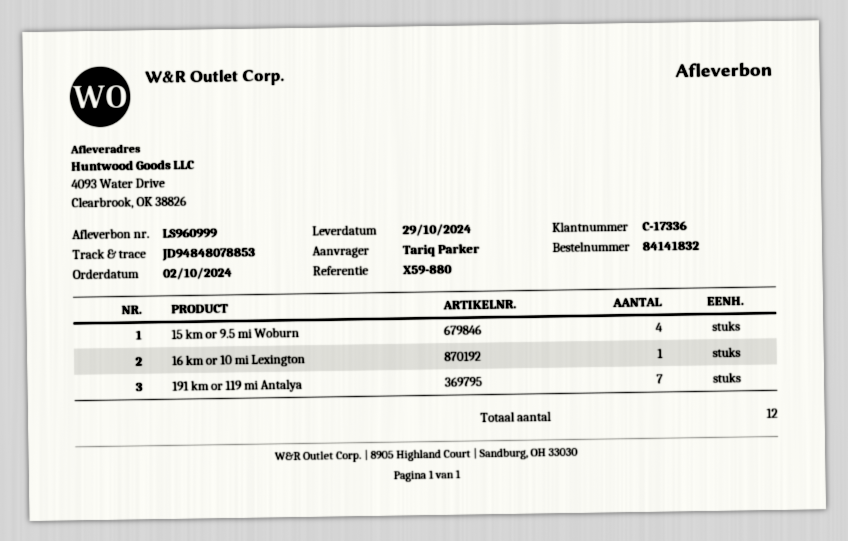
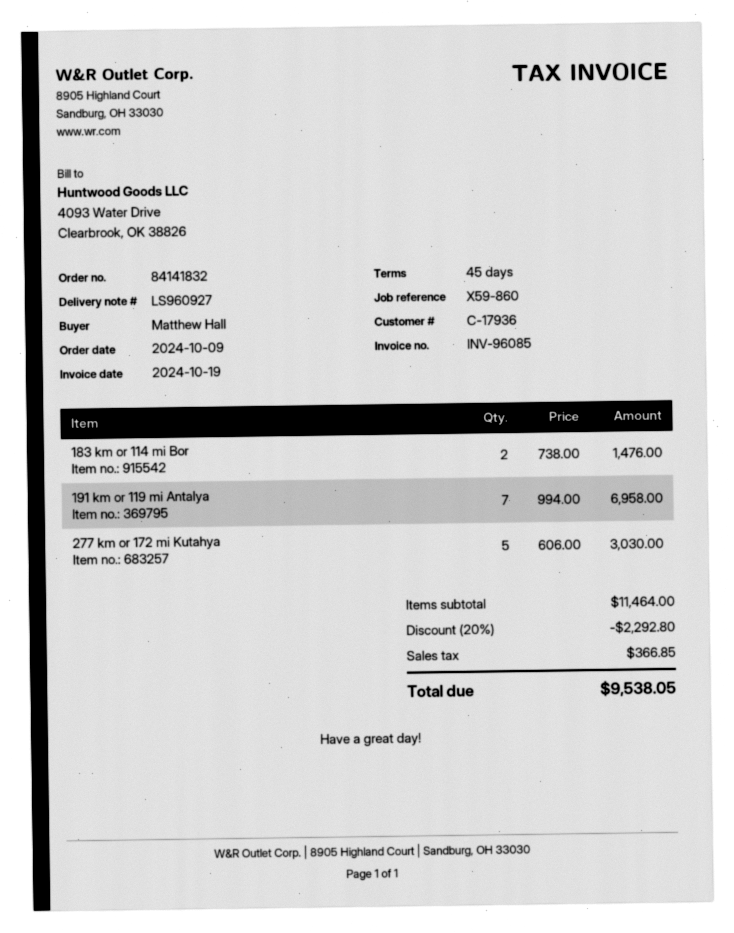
order date: 2024-10-02 -> 2024-10-09
delivery note number: LS960999 -> LS960927
customer number: C-17336 -> C-17936
reference: X59-880 -> X59-860
ordered by: Tariq Parker -> Matthew Hall
15 km or 9.5 mi Woburn: 4 -> none
16 km or 10 mi Lexington: 1 -> none
183 km or 114 mi Bor: none -> 2
277 km or 172 mi Kutahya: none -> 5

